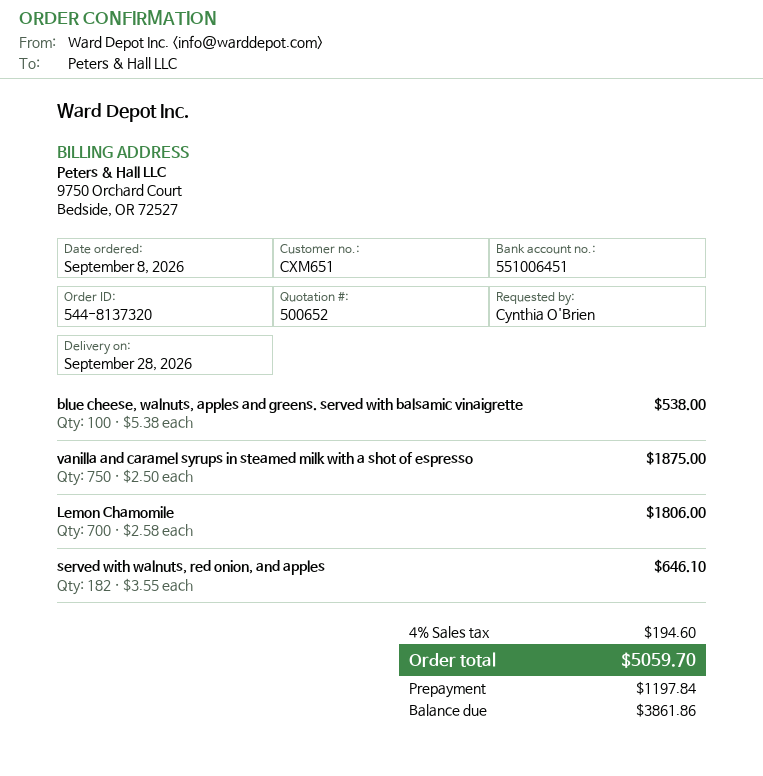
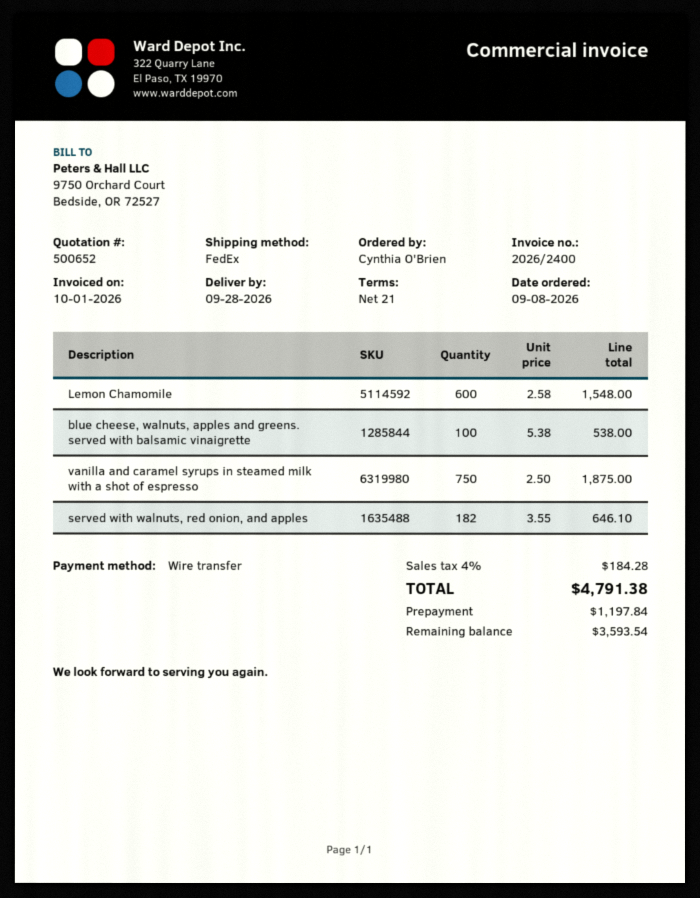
Lemon Chamomile: 700 x 2.58 = 1806.00 -> 600 x 2.58 = 1548.00
tax: 4% = 194.60 -> 4% = 184.28
total: 5059.70 -> 4791.38
balance: 3861.86 -> 3593.54

